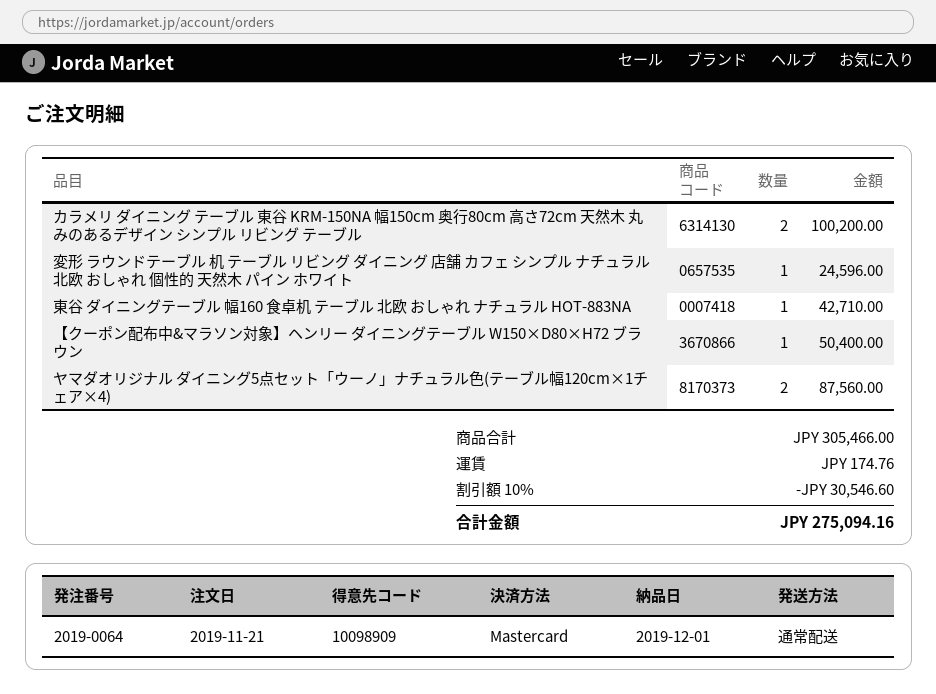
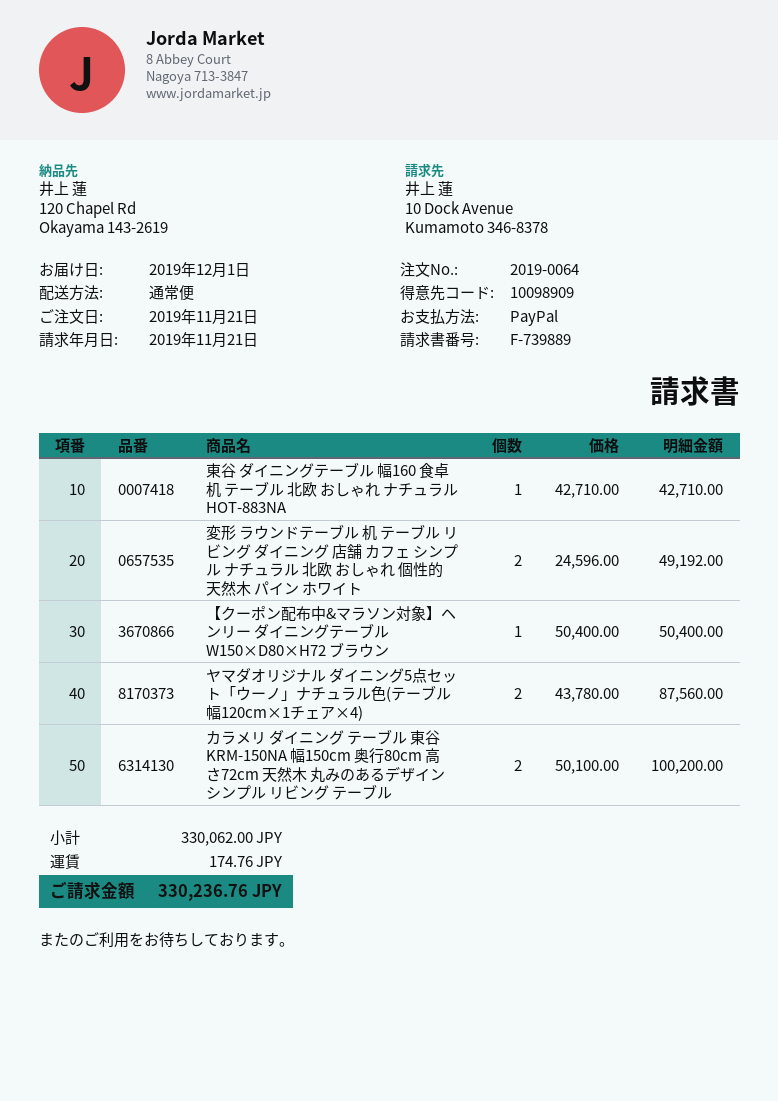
payment method: Mastercard -> PayPal
変形 ラウンドテーブル 机 テーブル リビング ダイニング 店舗 カフェ シンプル ナチュラル 北欧 おしゃれ 個性的 天然木 パイン ホワイト: 1 for 24596.00 -> 2 for 49192.00
subtotal: 305466.00 -> 330062.00
discount: 10% = 30546.60 -> none
total: 275094.16 -> 330236.76

